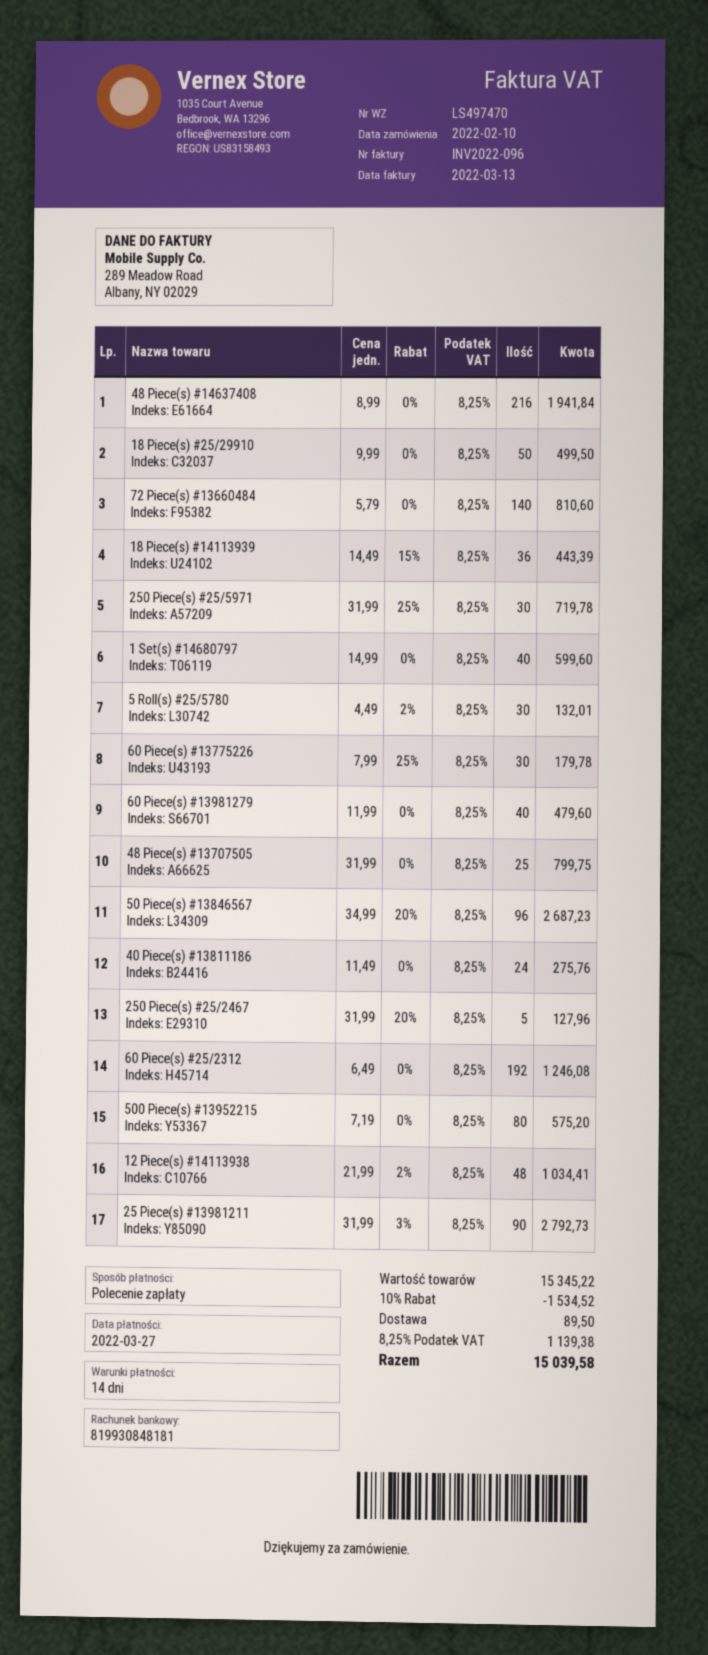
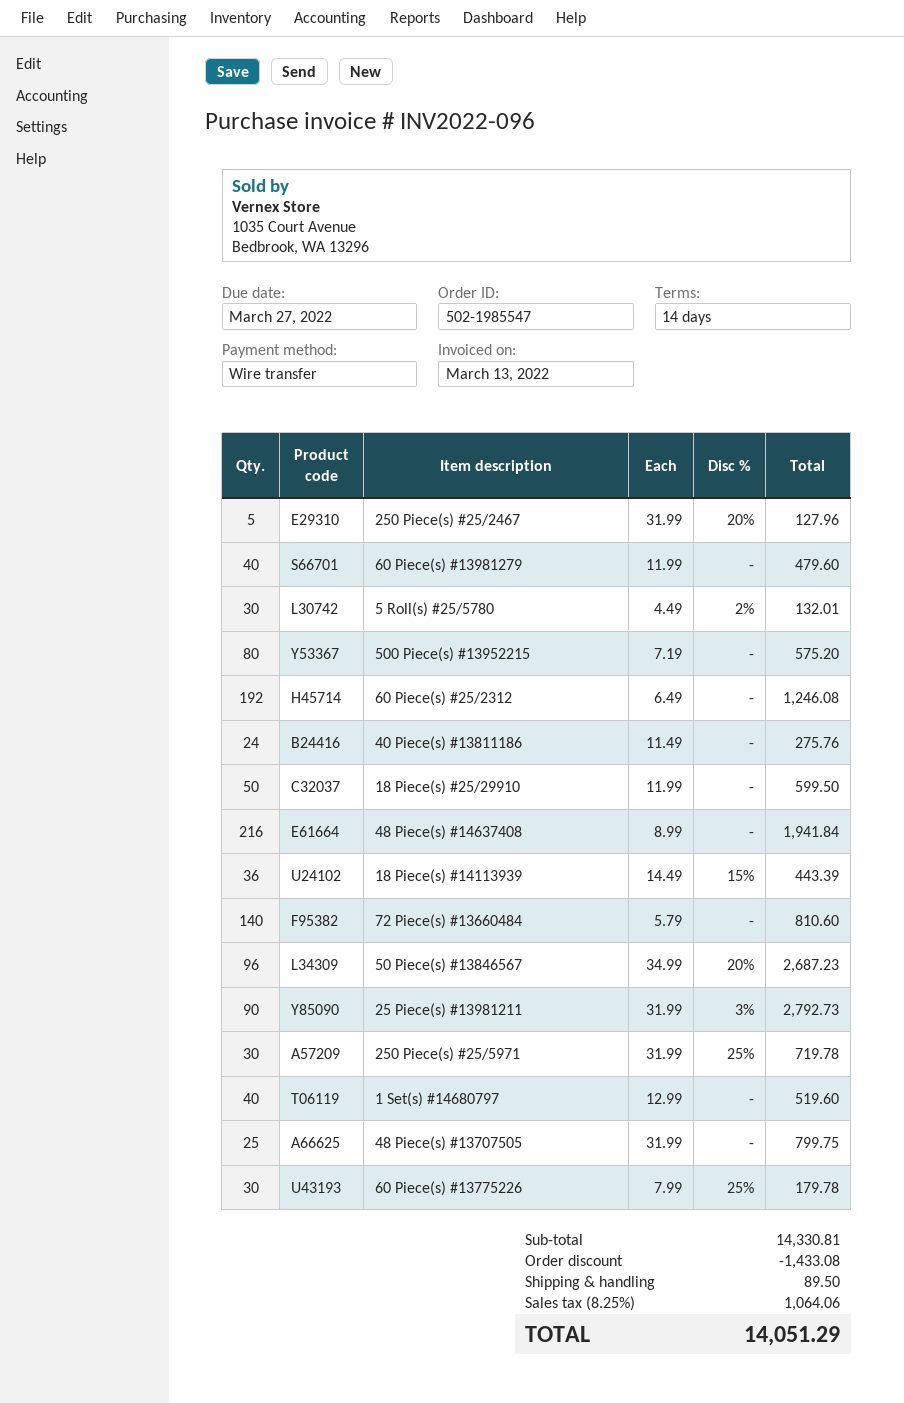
payment method: direct debit -> bank transfer
18 Piece(s) #25/29910: 50 x 9.99 = 499.50 -> 50 x 11.99 = 599.50
1 Set(s) #14680797: 40 x 14.99 = 599.60 -> 40 x 12.99 = 519.60
12 Piece(s) #14113938: 48 x 21.99 - 2% = 1034.41 -> none
subtotal: 15345.22 -> 14330.81
discount: 1534.52 -> 1433.08
tax: 8.25% = 1139.38 -> 8.25% = 1064.06
total: 15039.58 -> 14051.29

